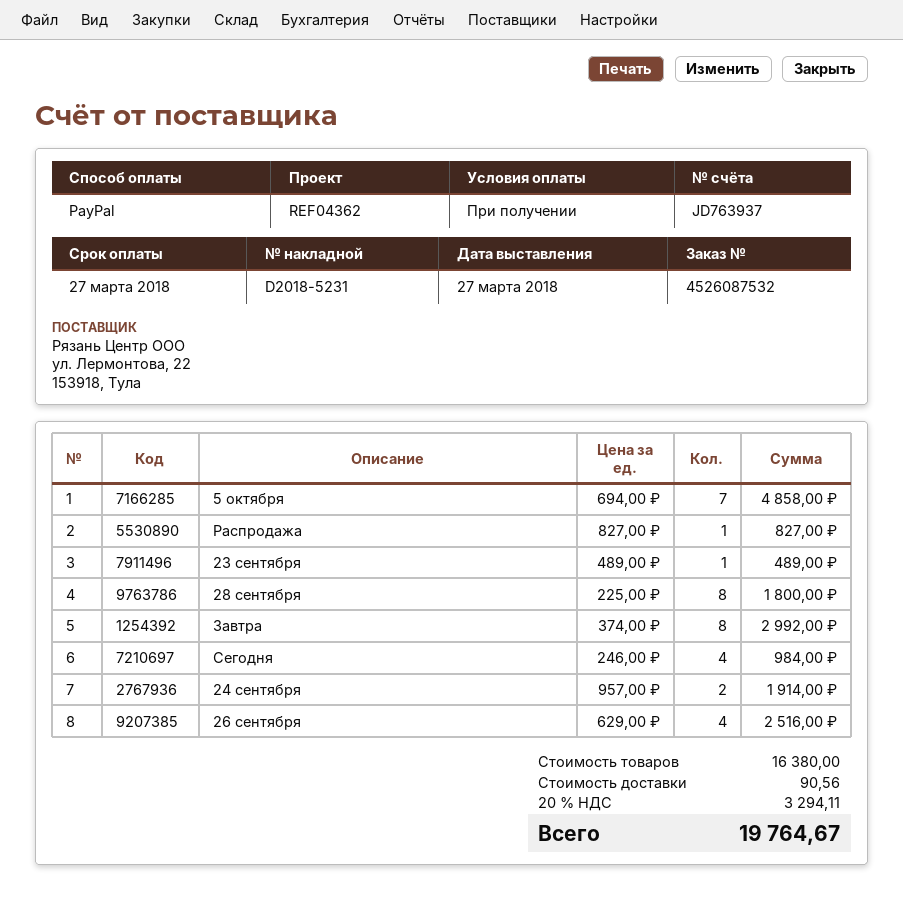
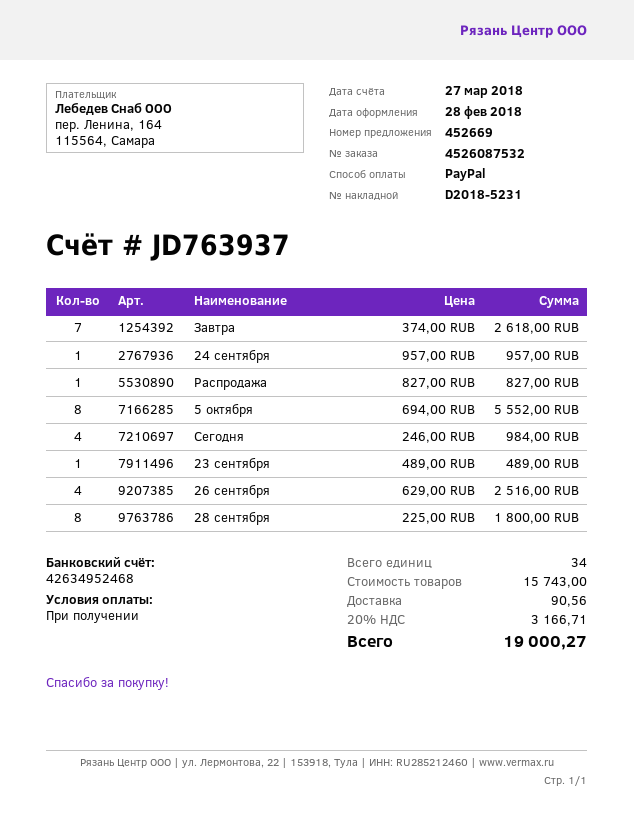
5 октября: 7 x 694.00 = 4858.00 -> 8 x 694.00 = 5552.00
Завтра: 8 x 374.00 = 2992.00 -> 7 x 374.00 = 2618.00
24 сентября: 2 x 957.00 = 1914.00 -> 1 x 957.00 = 957.00
subtotal: 16380.00 -> 15743.00
tax: 20% = 3294.11 -> 20% = 3166.71
total: 19764.67 -> 19000.27

